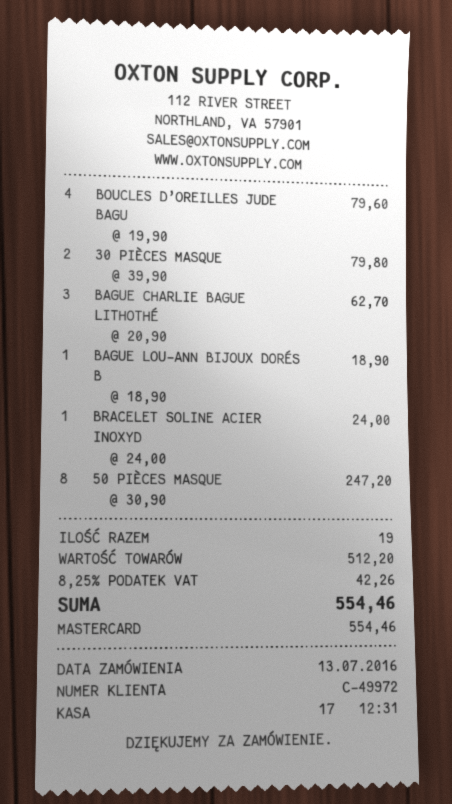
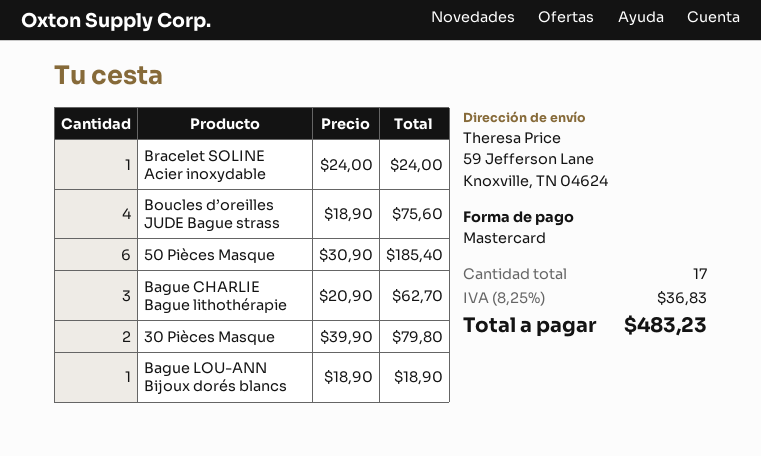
BOUCLES D’OREILLES JUDE BAGU: 4 x 19.90 = 79.60 -> 4 x 18.90 = 75.60
50 PIÈCES MASQUE: 8 x 30.90 = 247.20 -> 6 x 30.90 = 185.40
total quantity: 19 -> 17
tax: 8.25% = 42.26 -> 8.25% = 36.83
total: 554.46 -> 483.23

